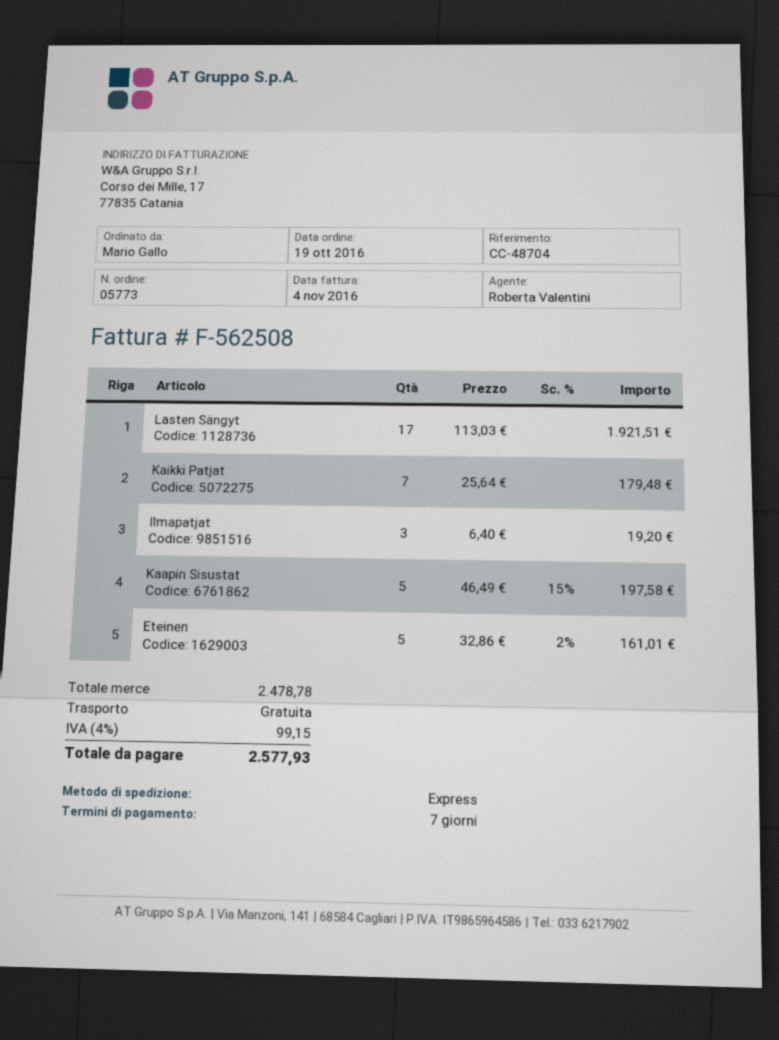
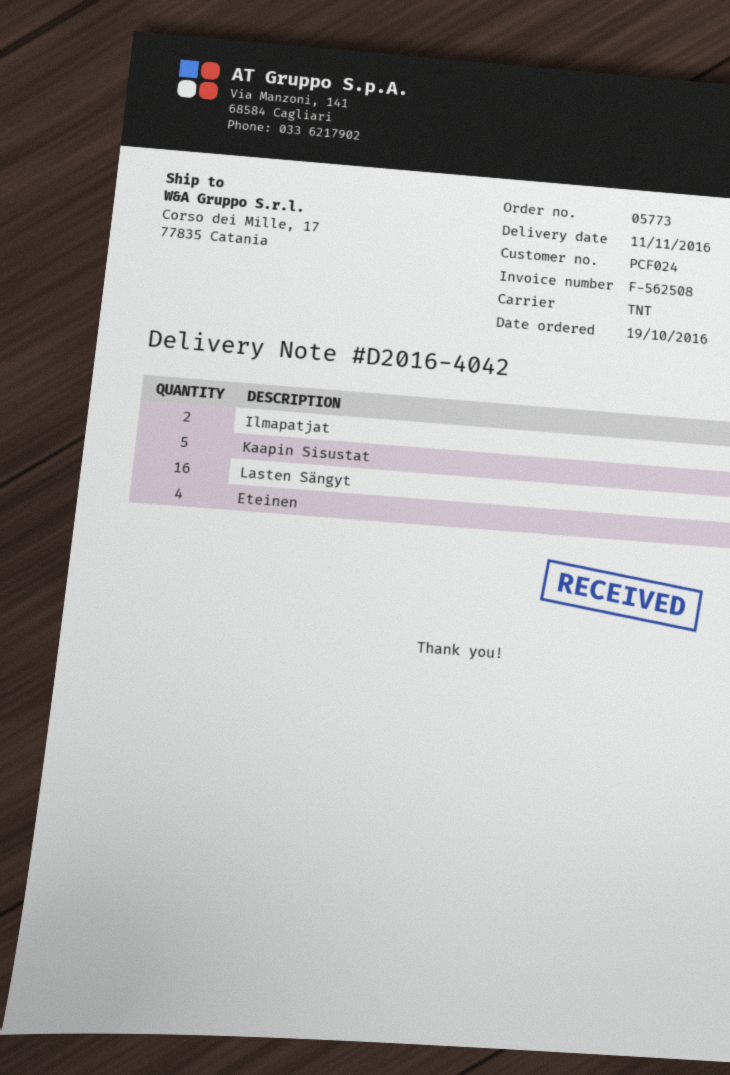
shipping method: express -> TNT
Lasten Sängyt: 17 -> 16
Kaikki Patjat: 7 -> none
Ilmapatjat: 3 -> 2
Eteinen: 5 -> 4

